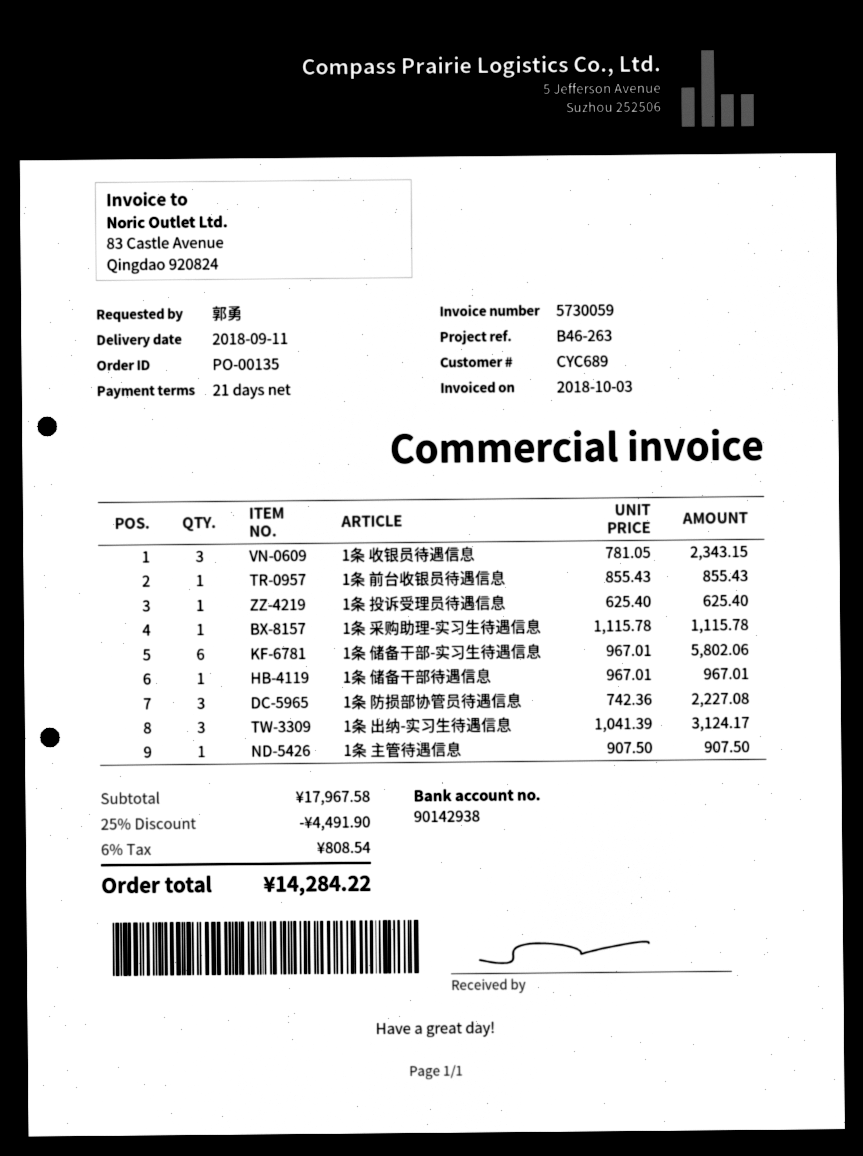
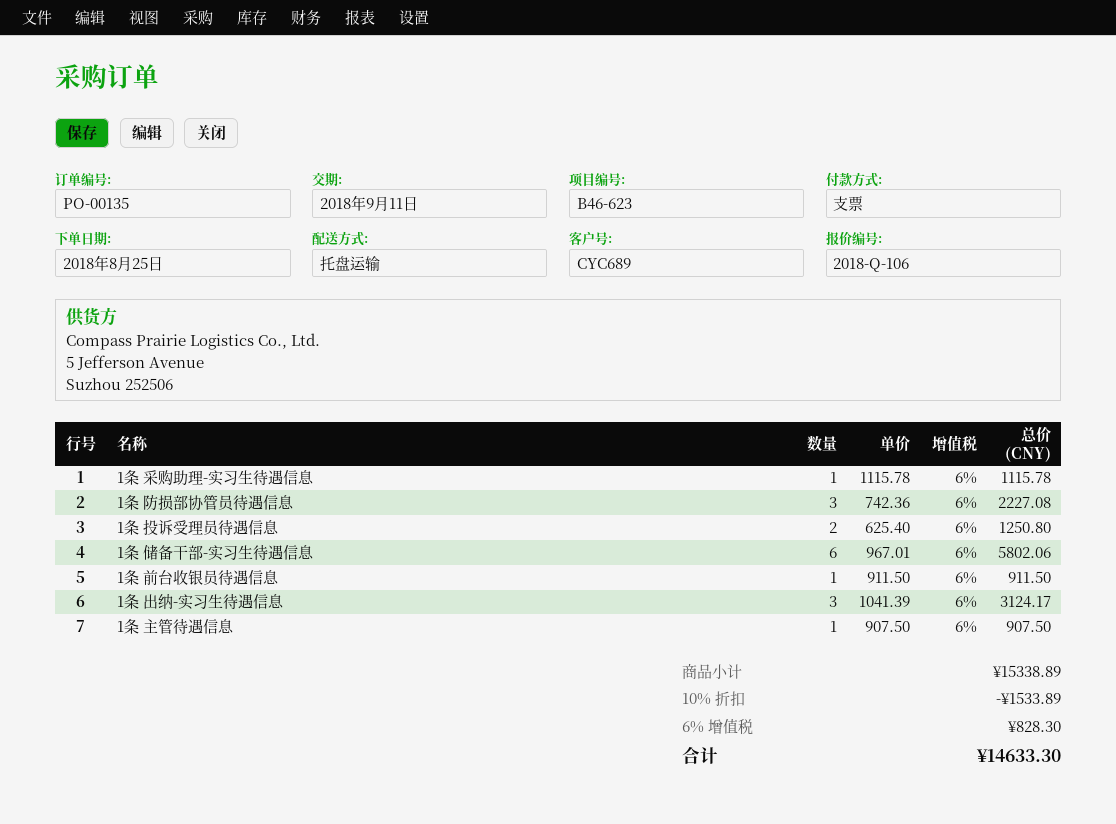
reference: B46-263 -> B46-623
1条 收银员待遇信息: 3 x 781.05 = 2343.15 -> none
1条 前台收银员待遇信息: 1 x 855.43 = 855.43 -> 1 x 911.50 = 911.50
1条 投诉受理员待遇信息: 1 x 625.40 = 625.40 -> 2 x 625.40 = 1250.80
1条 储备干部待遇信息: 1 x 967.01 = 967.01 -> none
subtotal: 17967.58 -> 15338.89
discount: 25% = 4491.90 -> 10% = 1533.89
tax: 6% = 808.54 -> 6% = 828.30
total: 14284.22 -> 14633.30

